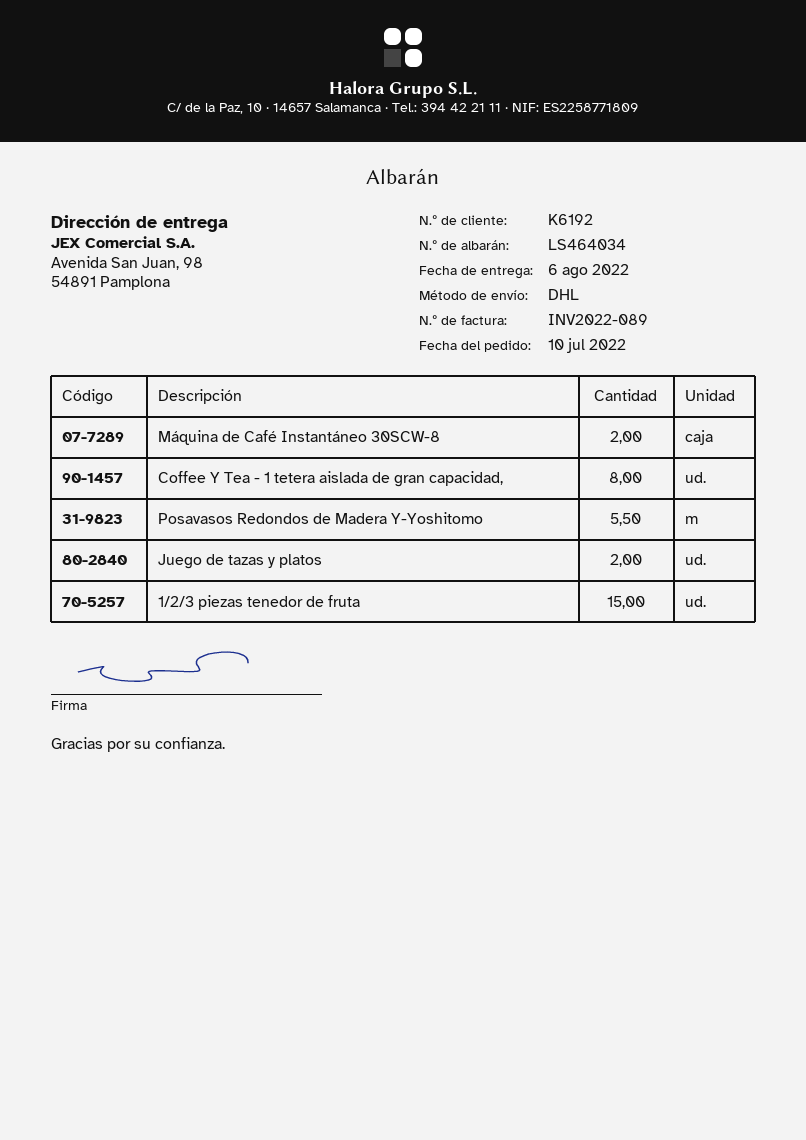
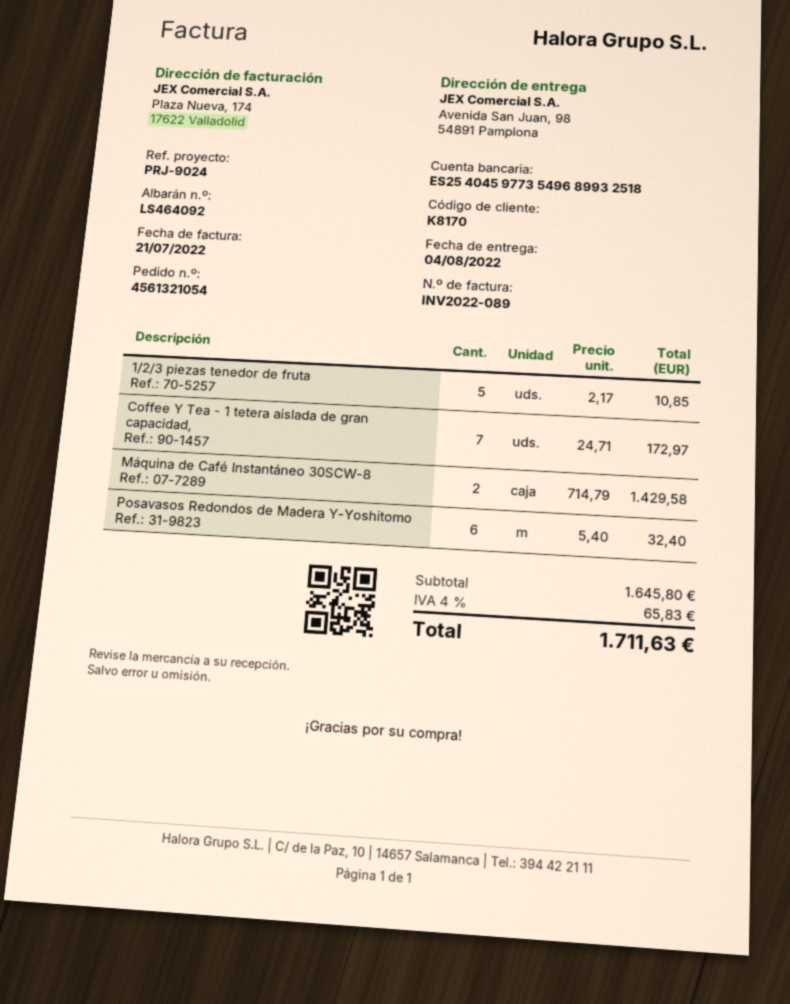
delivery note number: LS464034 -> LS464092
delivery date: 2022-08-06 -> 2022-08-04
customer number: K6192 -> K8170
Coffee Y Tea - 1 tetera aislada de gran capacidad,: 8 -> 7
Posavasos Redondos de Madera Y-Yoshitomo: 5.5 -> 6
Juego de tazas y platos: 2 -> none
1/2/3 piezas tenedor de fruta: 15 -> 5

